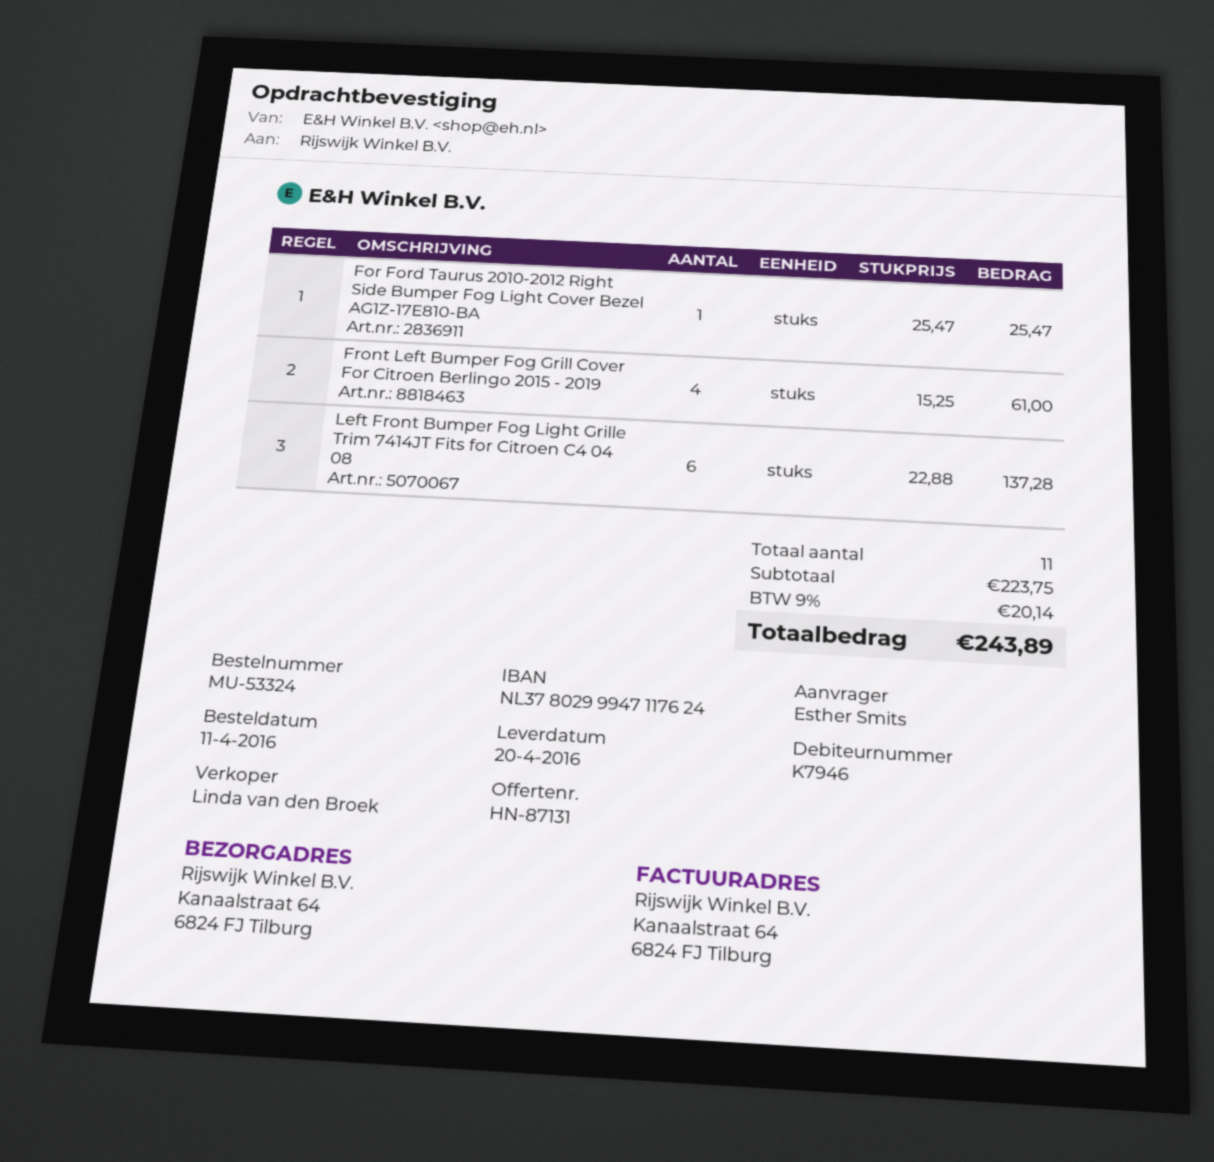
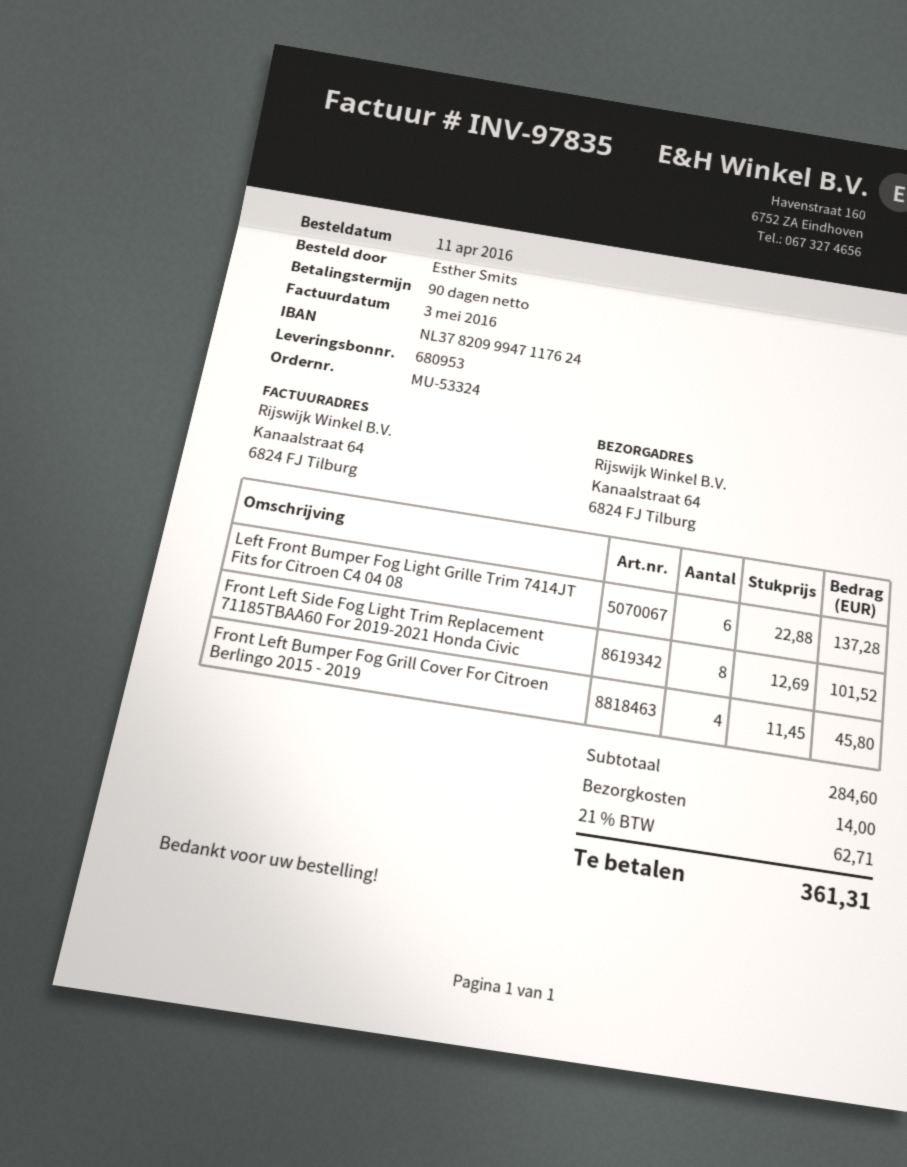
bank account: NL3780299947117624 -> NL3782099947117624
For Ford Taurus 2010-2012 Right Side Bumper Fog Light Cover Bezel AG1Z-17E810-BA: 1 x 25.47 = 25.47 -> none
Front Left Bumper Fog Grill Cover For Citroen Berlingo 2015 - 2019: 4 x 15.25 = 61.00 -> 4 x 11.45 = 45.80
Front Left Side Fog Light Trim Replacement 71185TBAA60 For 2019-2021 Honda Civic: none -> 8 x 12.69 = 101.52
subtotal: 223.75 -> 284.60
shipping: none -> 14.00
tax: 9% = 20.14 -> 21% = 62.71
total: 243.89 -> 361.31

